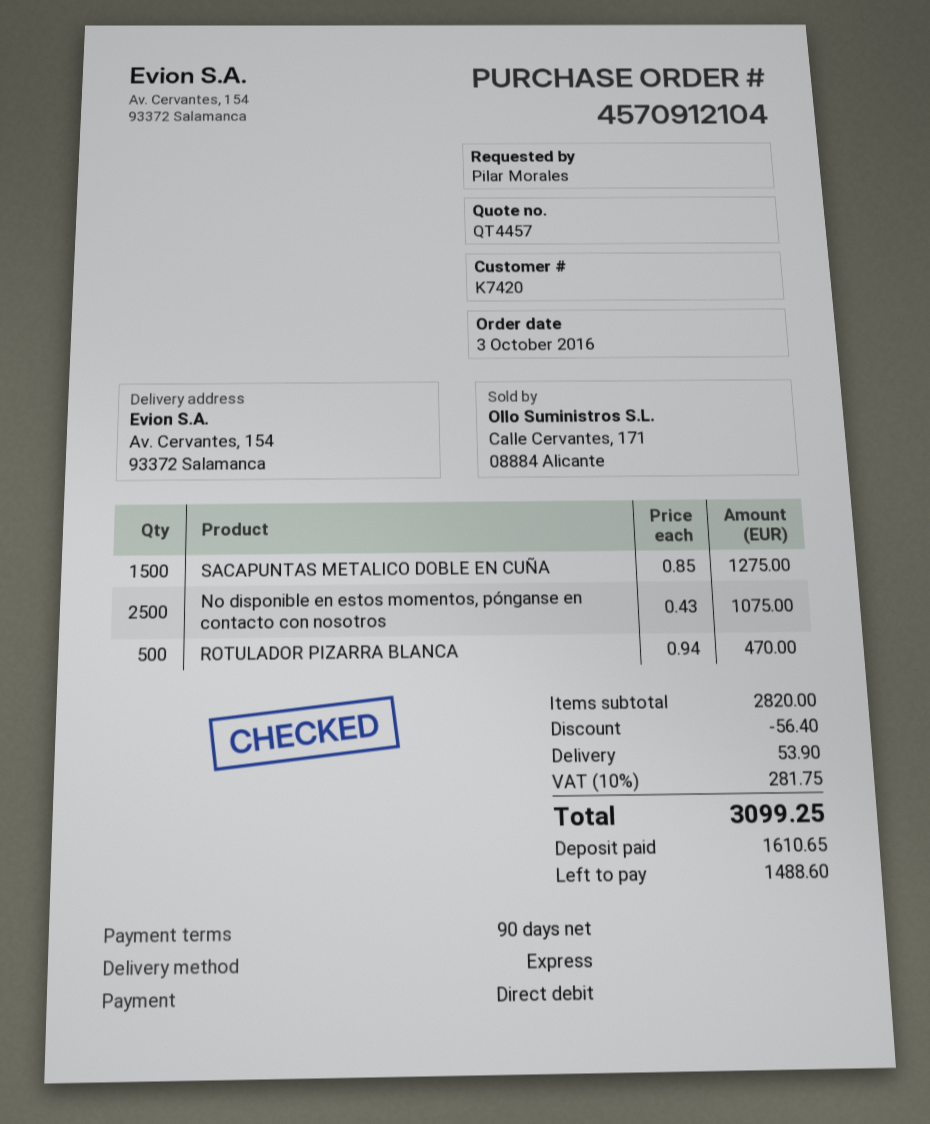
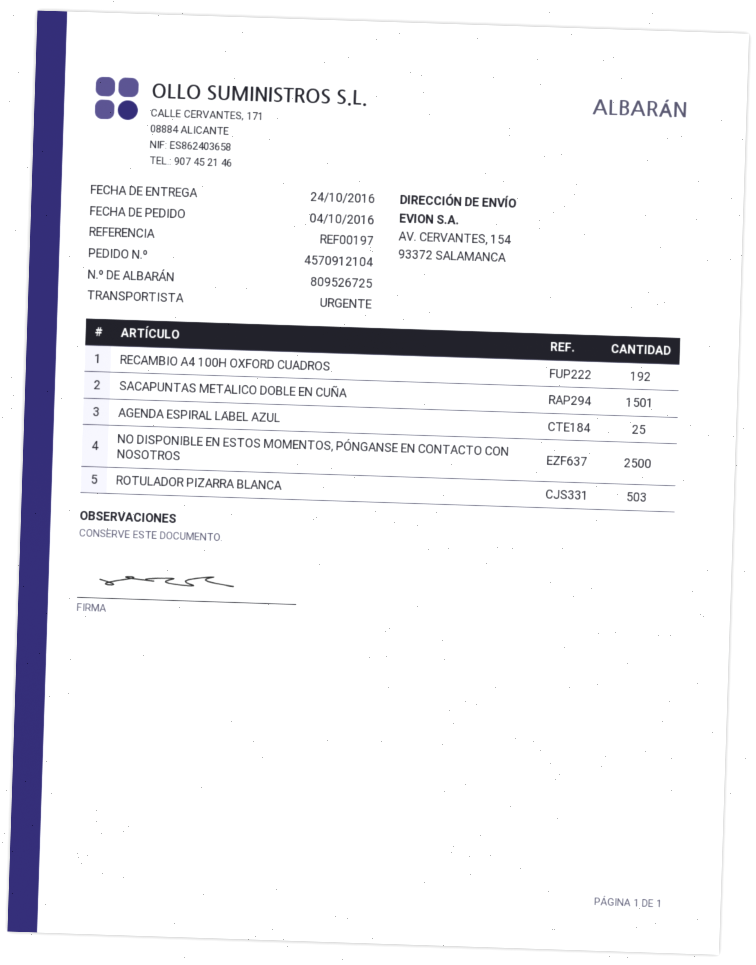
order date: 2016-10-03 -> 2016-10-04
SACAPUNTAS METALICO DOBLE EN CUÑA: 1500 -> 1501
ROTULADOR PIZARRA BLANCA: 500 -> 503
RECAMBIO A4 100H OXFORD CUADROS: none -> 192
AGENDA ESPIRAL LABEL AZUL: none -> 25

